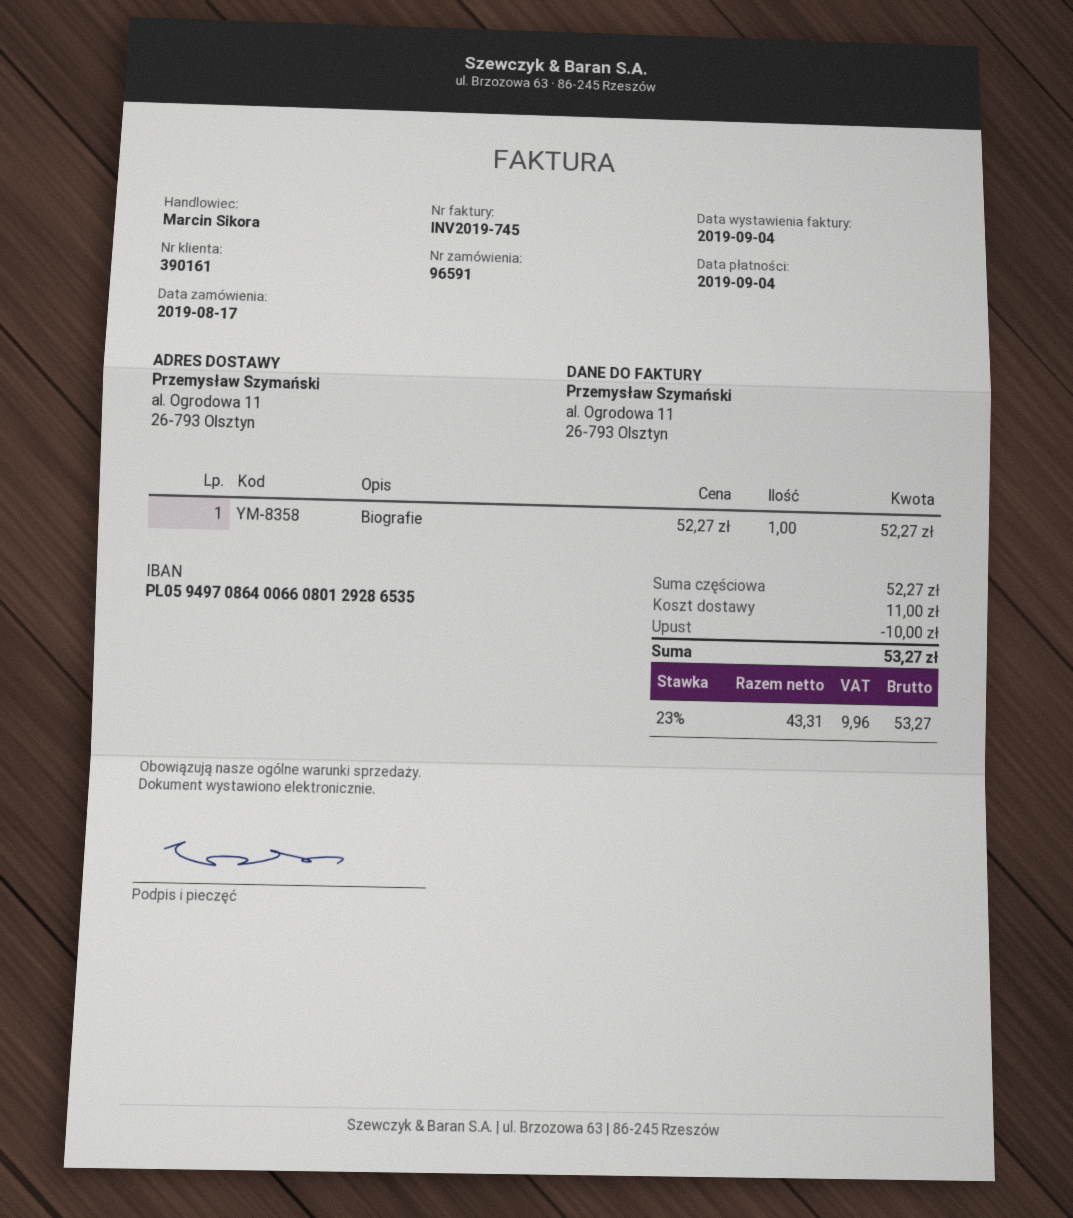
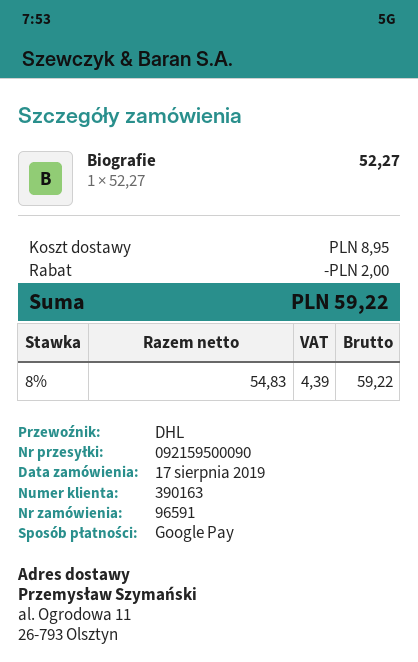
customer number: 390161 -> 390163
discount: 10.00 -> 2.00
shipping: 11.00 -> 8.95
net: 43.31 -> 54.83
tax: 23% = 9.96 -> 8% = 4.39
total: 53.27 -> 59.22

